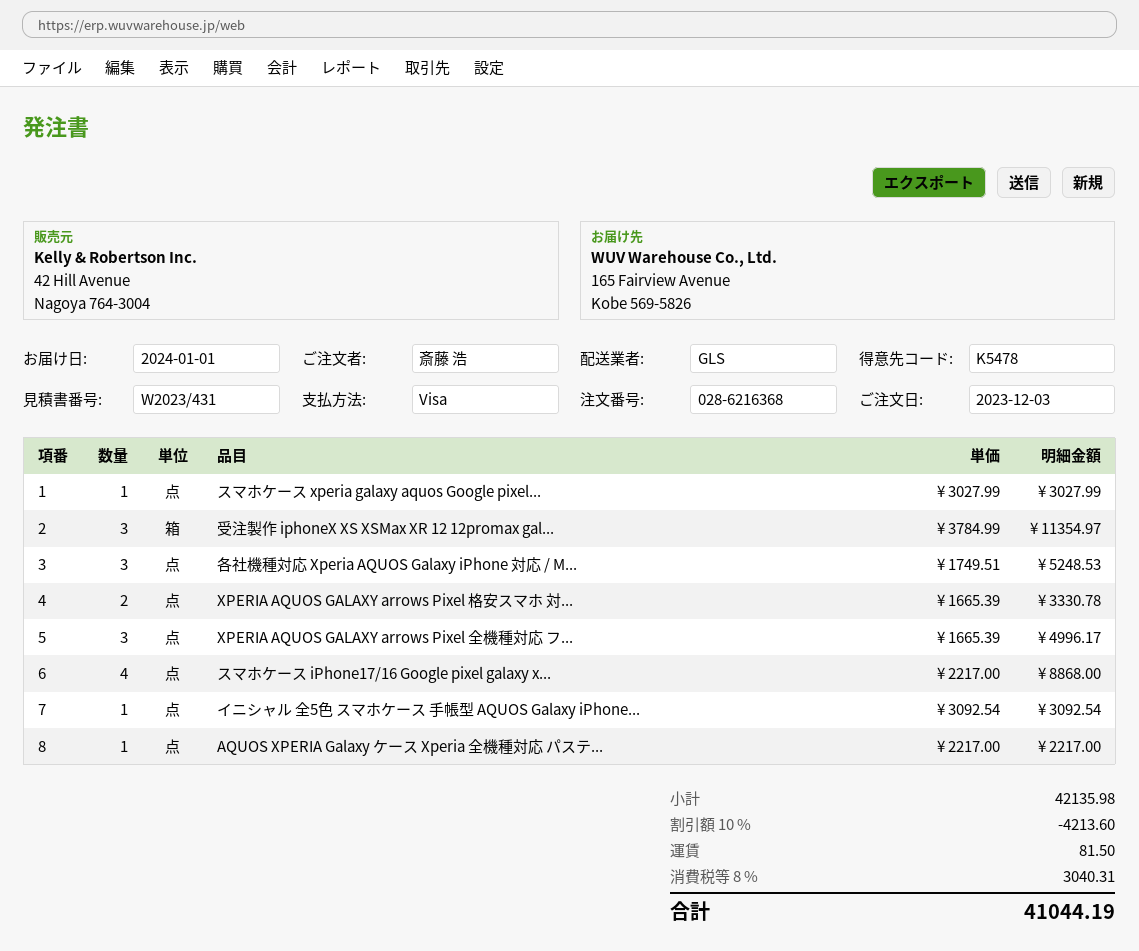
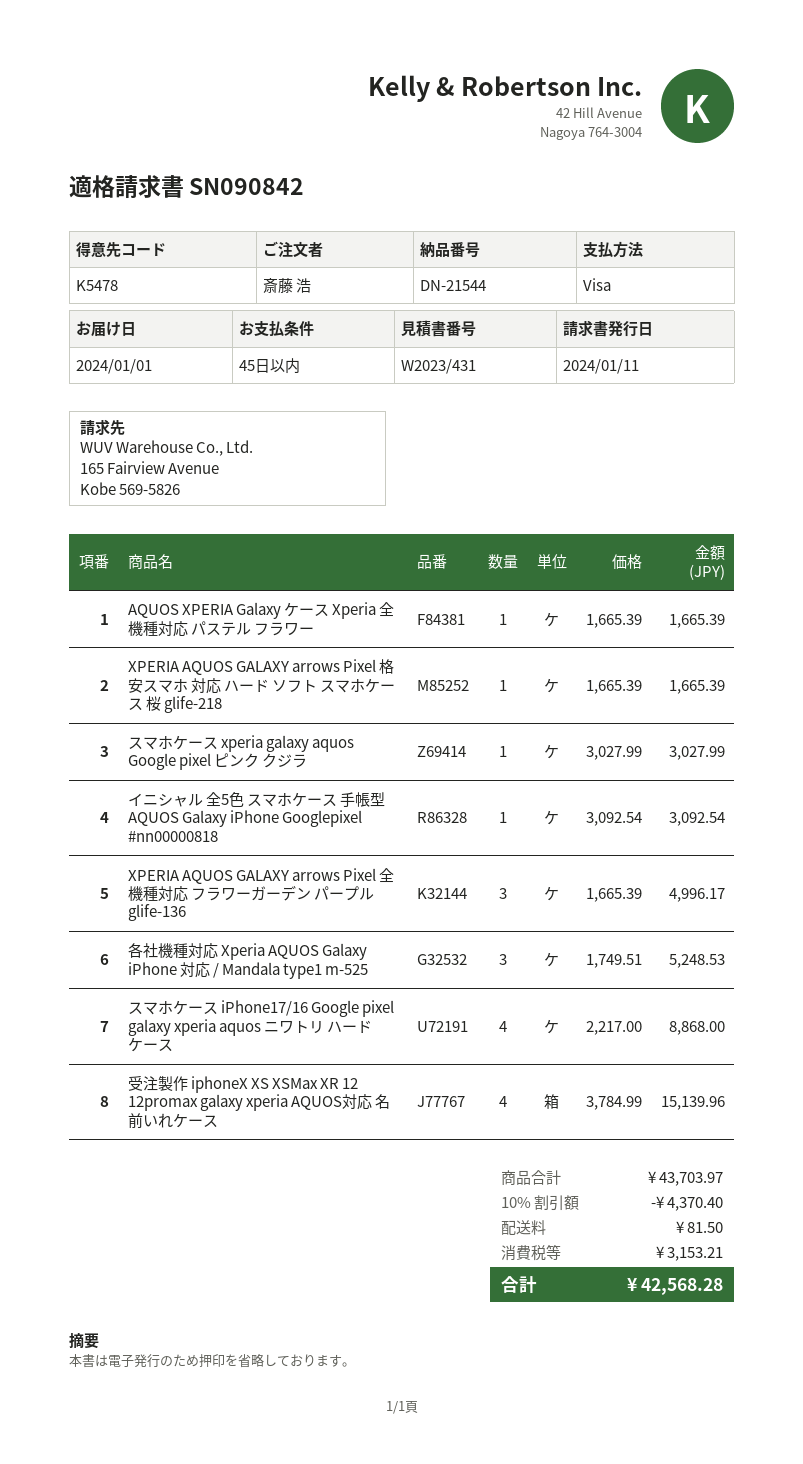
受注製作 iphoneX XS XSMax XR 12 12promax gal...: 3 x 3784.99 = 11354.97 -> 4 x 3784.99 = 15139.96
XPERIA AQUOS GALAXY arrows Pixel 格安スマホ 対...: 2 x 1665.39 = 3330.78 -> 1 x 1665.39 = 1665.39
AQUOS XPERIA Galaxy ケース Xperia 全機種対応 パステ...: 1 x 2217.00 = 2217.00 -> 1 x 1665.39 = 1665.39
subtotal: 42135.98 -> 43703.97
discount: 10% = 4213.60 -> 10% = 4370.40
tax: 3040.31 -> 3153.21
total: 41044.19 -> 42568.28

